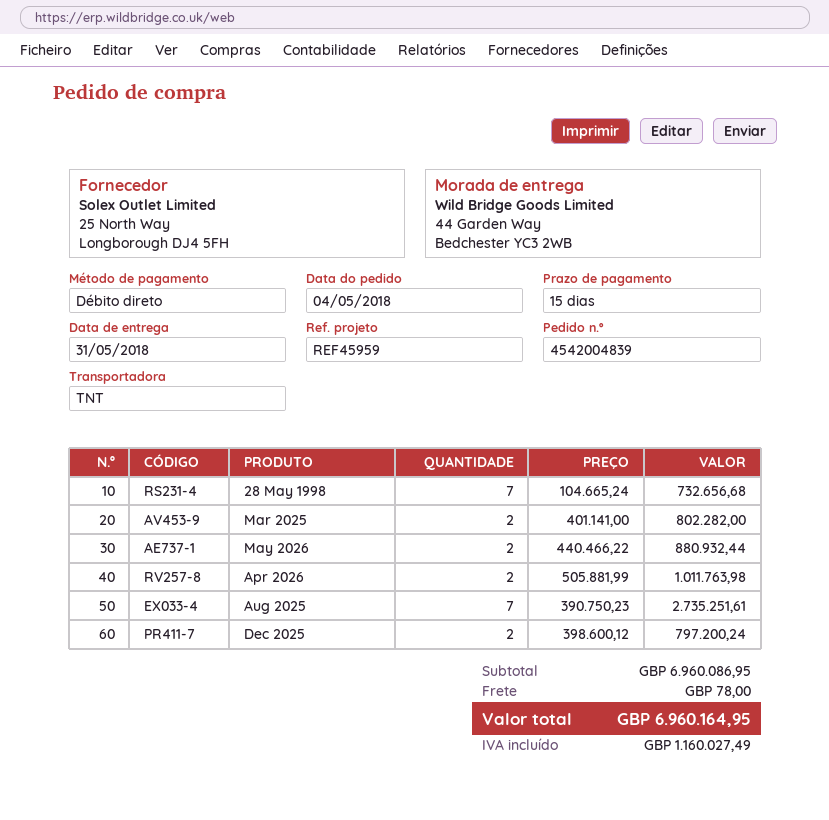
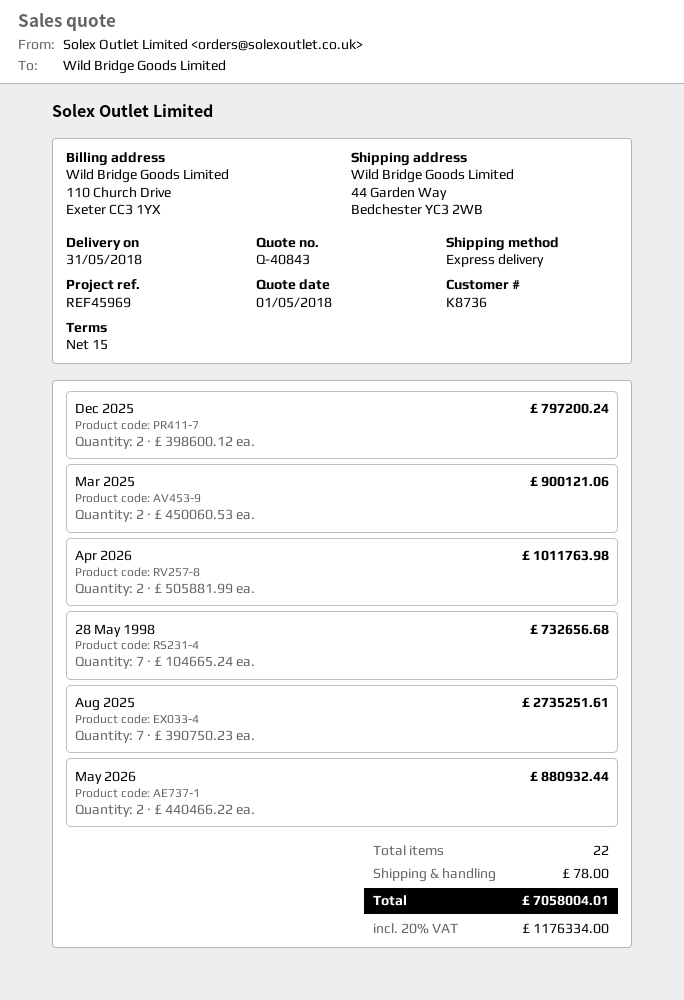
reference: REF45959 -> REF45969
shipping method: TNT -> express
Mar 2025: 2 x 401141.00 = 802282.00 -> 2 x 450060.53 = 900121.06
tax: 1160027.49 -> 1176334.00
total: 6960164.95 -> 7058004.01

